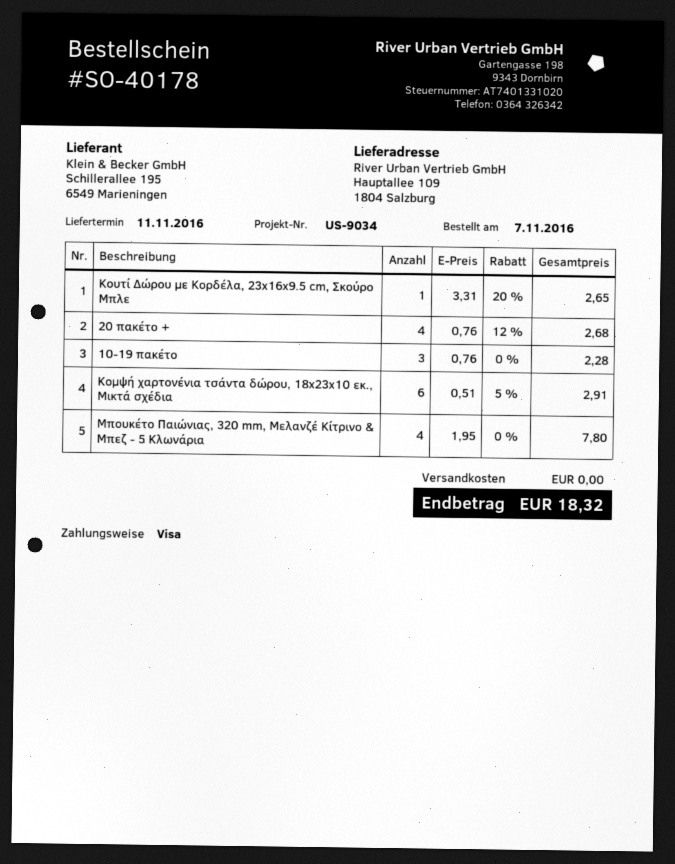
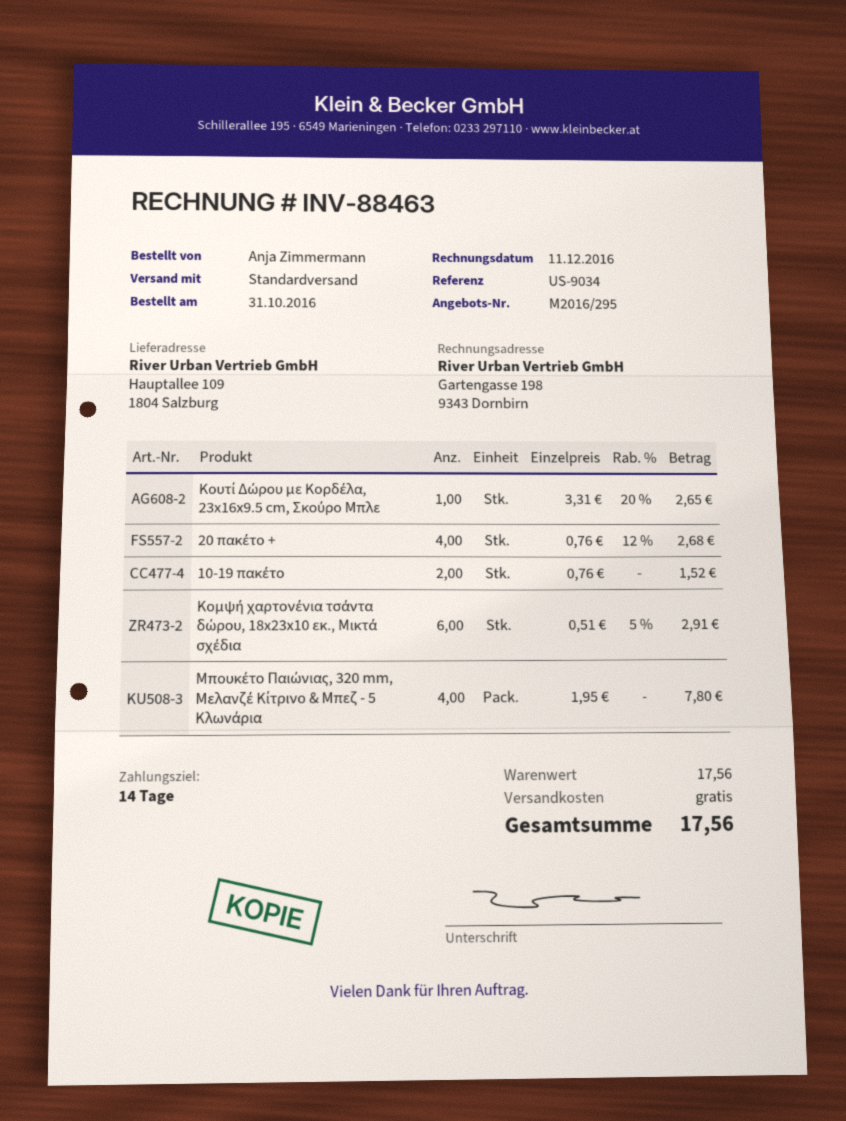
order date: 2016-11-07 -> 2016-10-31
10-19 πακέτο: 3 x 0.76 = 2.28 -> 2 x 0.76 = 1.52
total: 18.32 -> 17.56

